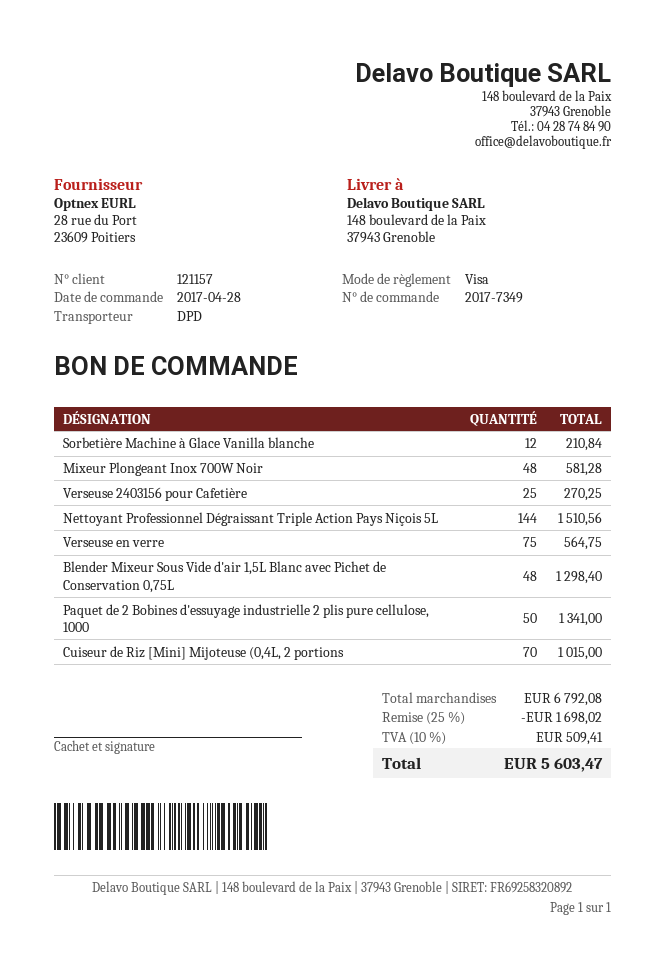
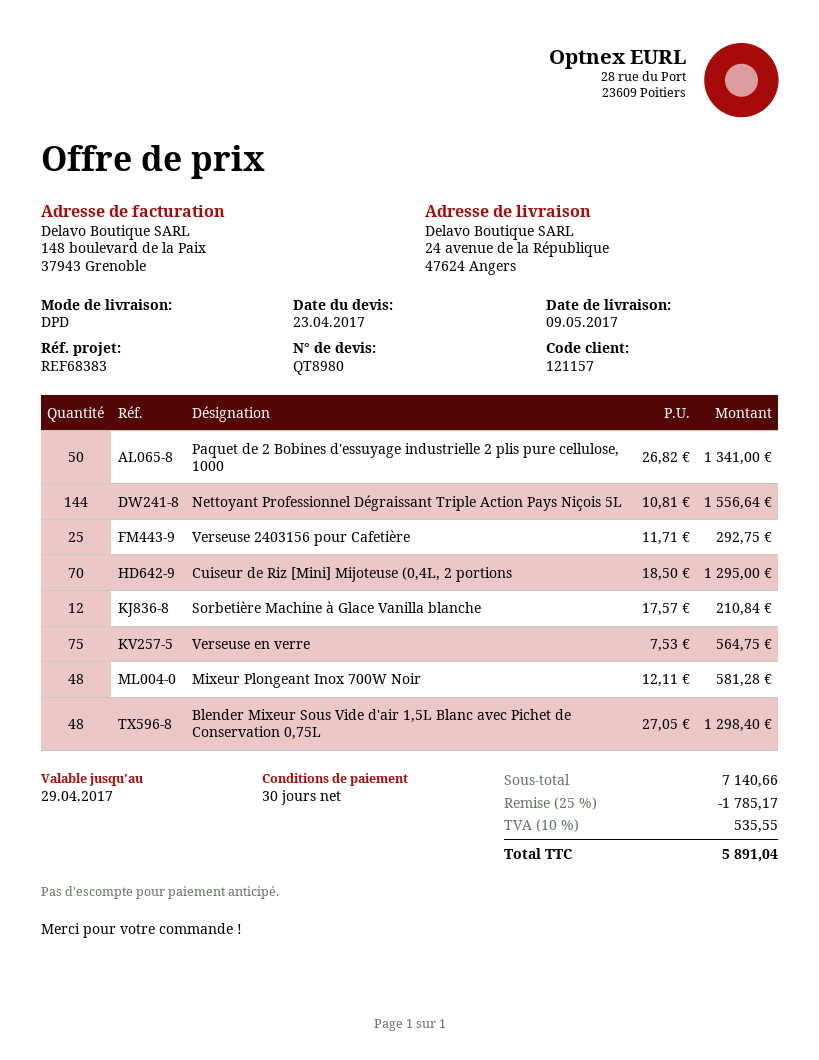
ship to: 148 boulevard de la Paix, 37943 Grenoble -> 24 avenue de la République, 47624 Angers
Verseuse 2403156 pour Cafetière: 25 for 270.25 -> 25 for 292.75
Nettoyant Professionnel Dégraissant Triple Action Pays Niçois 5L: 144 for 1510.56 -> 144 for 1556.64
Cuiseur de Riz [Mini] Mijoteuse (0,4L, 2 portions: 70 for 1015.00 -> 70 for 1295.00
subtotal: 6792.08 -> 7140.66
discount: 25% = 1698.02 -> 25% = 1785.17
tax: 10% = 509.41 -> 10% = 535.55
total: 5603.47 -> 5891.04

